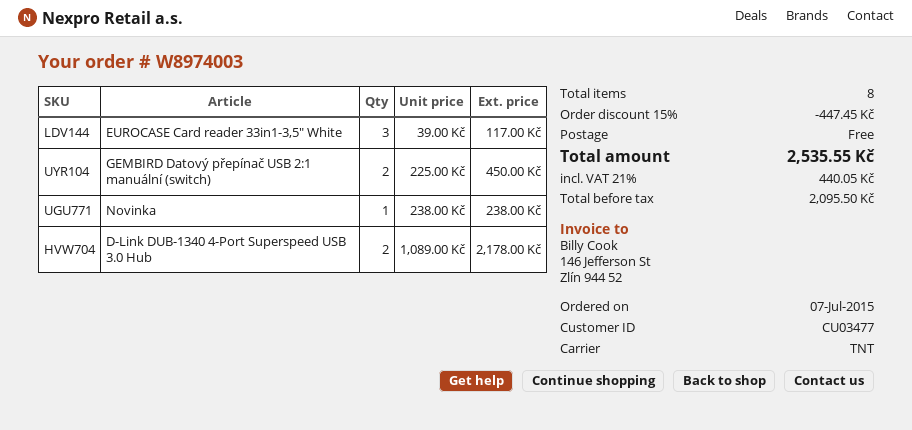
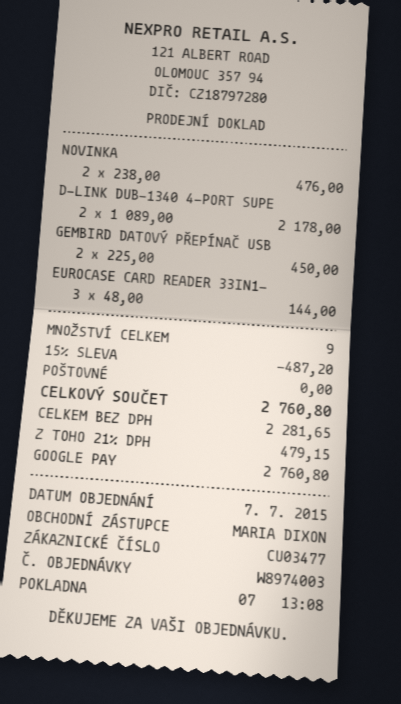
EUROCASE Card reader 33in1-3,5" White: 3 x 39.00 = 117.00 -> 3 x 48.00 = 144.00
Novinka: 1 x 238.00 = 238.00 -> 2 x 238.00 = 476.00
total quantity: 8 -> 9
discount: 15% = 447.45 -> 15% = 487.20
net: 2095.50 -> 2281.65
tax: 21% = 440.05 -> 21% = 479.15
total: 2535.55 -> 2760.80

